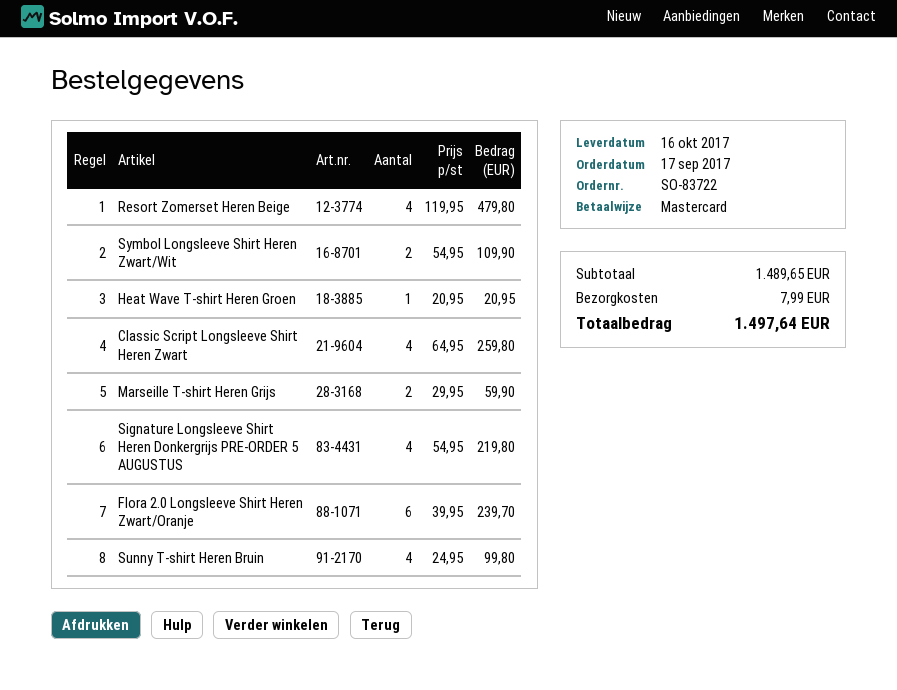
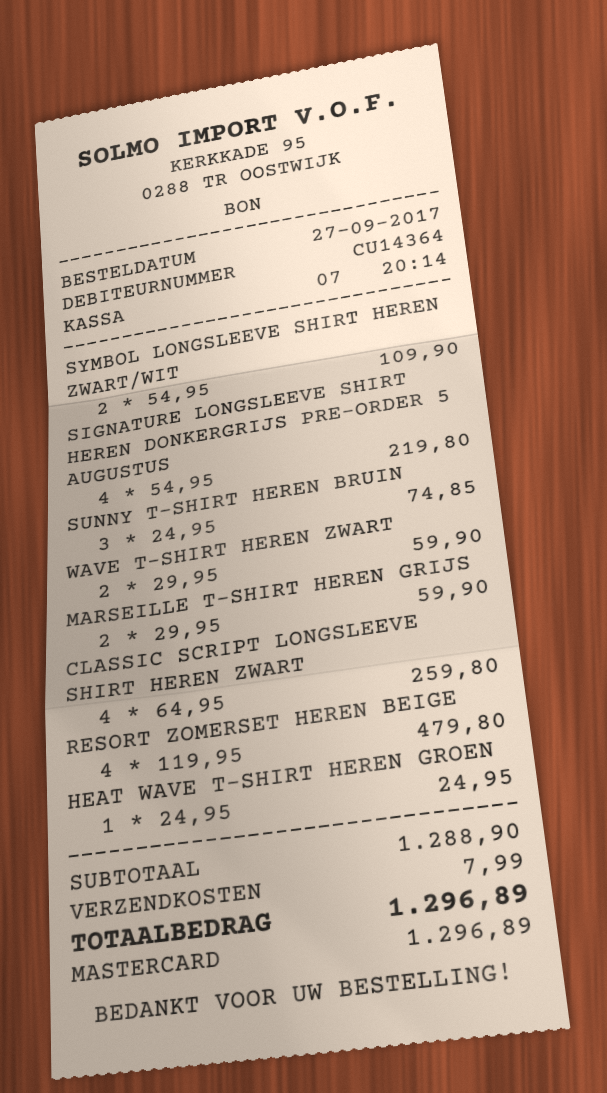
order date: 2017-09-17 -> 2017-09-27
Heat Wave T-shirt Heren Groen: 1 x 20.95 = 20.95 -> 1 x 24.95 = 24.95
Flora 2.0 Longsleeve Shirt Heren Zwart/Oranje: 6 x 39.95 = 239.70 -> none
Sunny T-shirt Heren Bruin: 4 x 24.95 = 99.80 -> 3 x 24.95 = 74.85
WAVE T-SHIRT HEREN ZWART: none -> 2 x 29.95 = 59.90
subtotal: 1489.65 -> 1288.90
total: 1497.64 -> 1296.89

